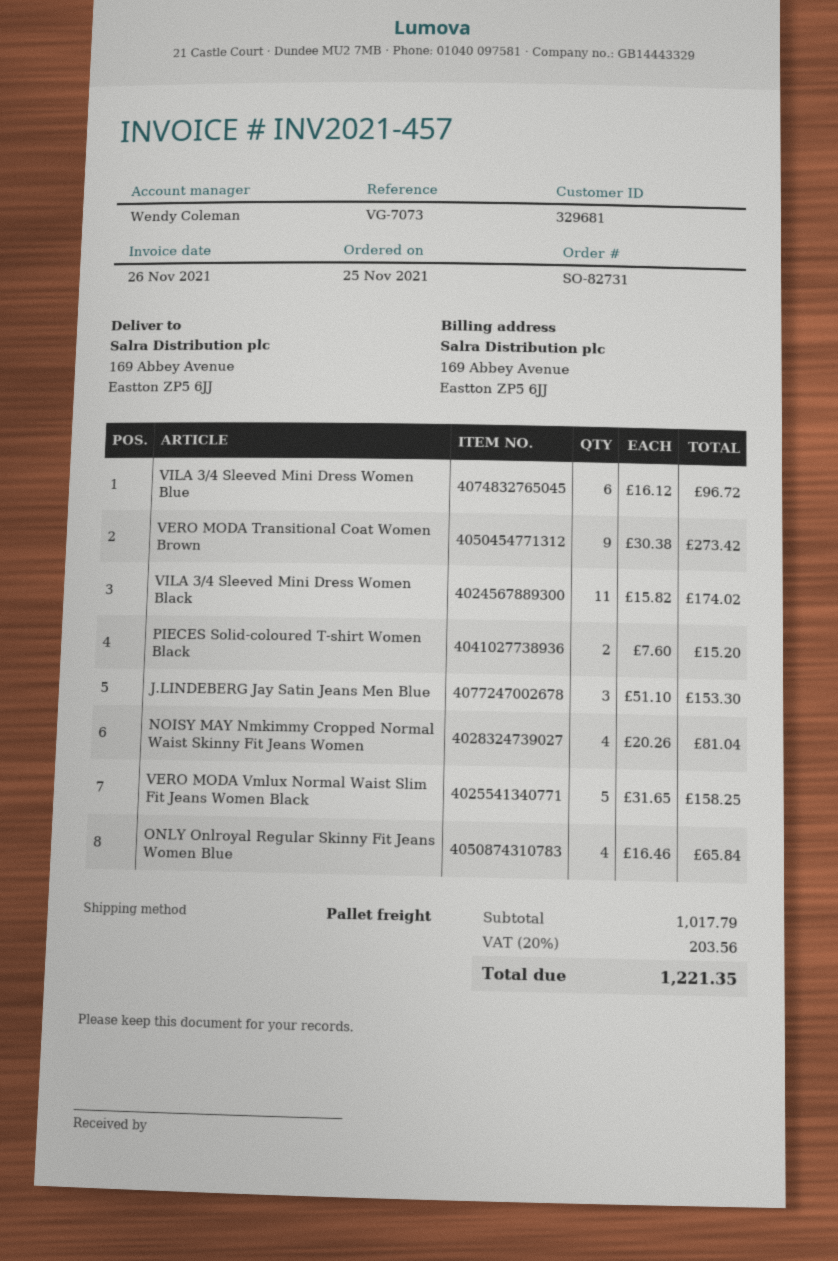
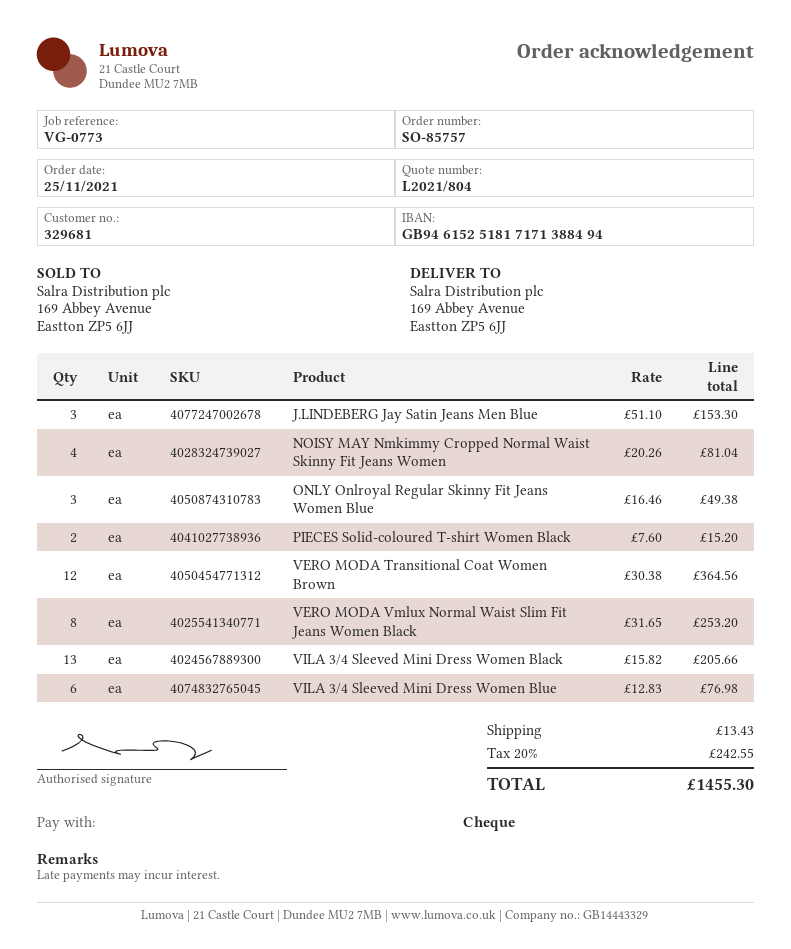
order number: SO-82731 -> SO-85757
reference: VG-7073 -> VG-0773
VILA 3/4 Sleeved Mini Dress Women Blue: 6 x 16.12 = 96.72 -> 6 x 12.83 = 76.98
VERO MODA Transitional Coat Women Brown: 9 x 30.38 = 273.42 -> 12 x 30.38 = 364.56
VILA 3/4 Sleeved Mini Dress Women Black: 11 x 15.82 = 174.02 -> 13 x 15.82 = 205.66
VERO MODA Vmlux Normal Waist Slim Fit Jeans Women Black: 5 x 31.65 = 158.25 -> 8 x 31.65 = 253.20
ONLY Onlroyal Regular Skinny Fit Jeans Women Blue: 4 x 16.46 = 65.84 -> 3 x 16.46 = 49.38
shipping: none -> 13.43
tax: 20% = 203.56 -> 20% = 242.55
total: 1221.35 -> 1455.30

